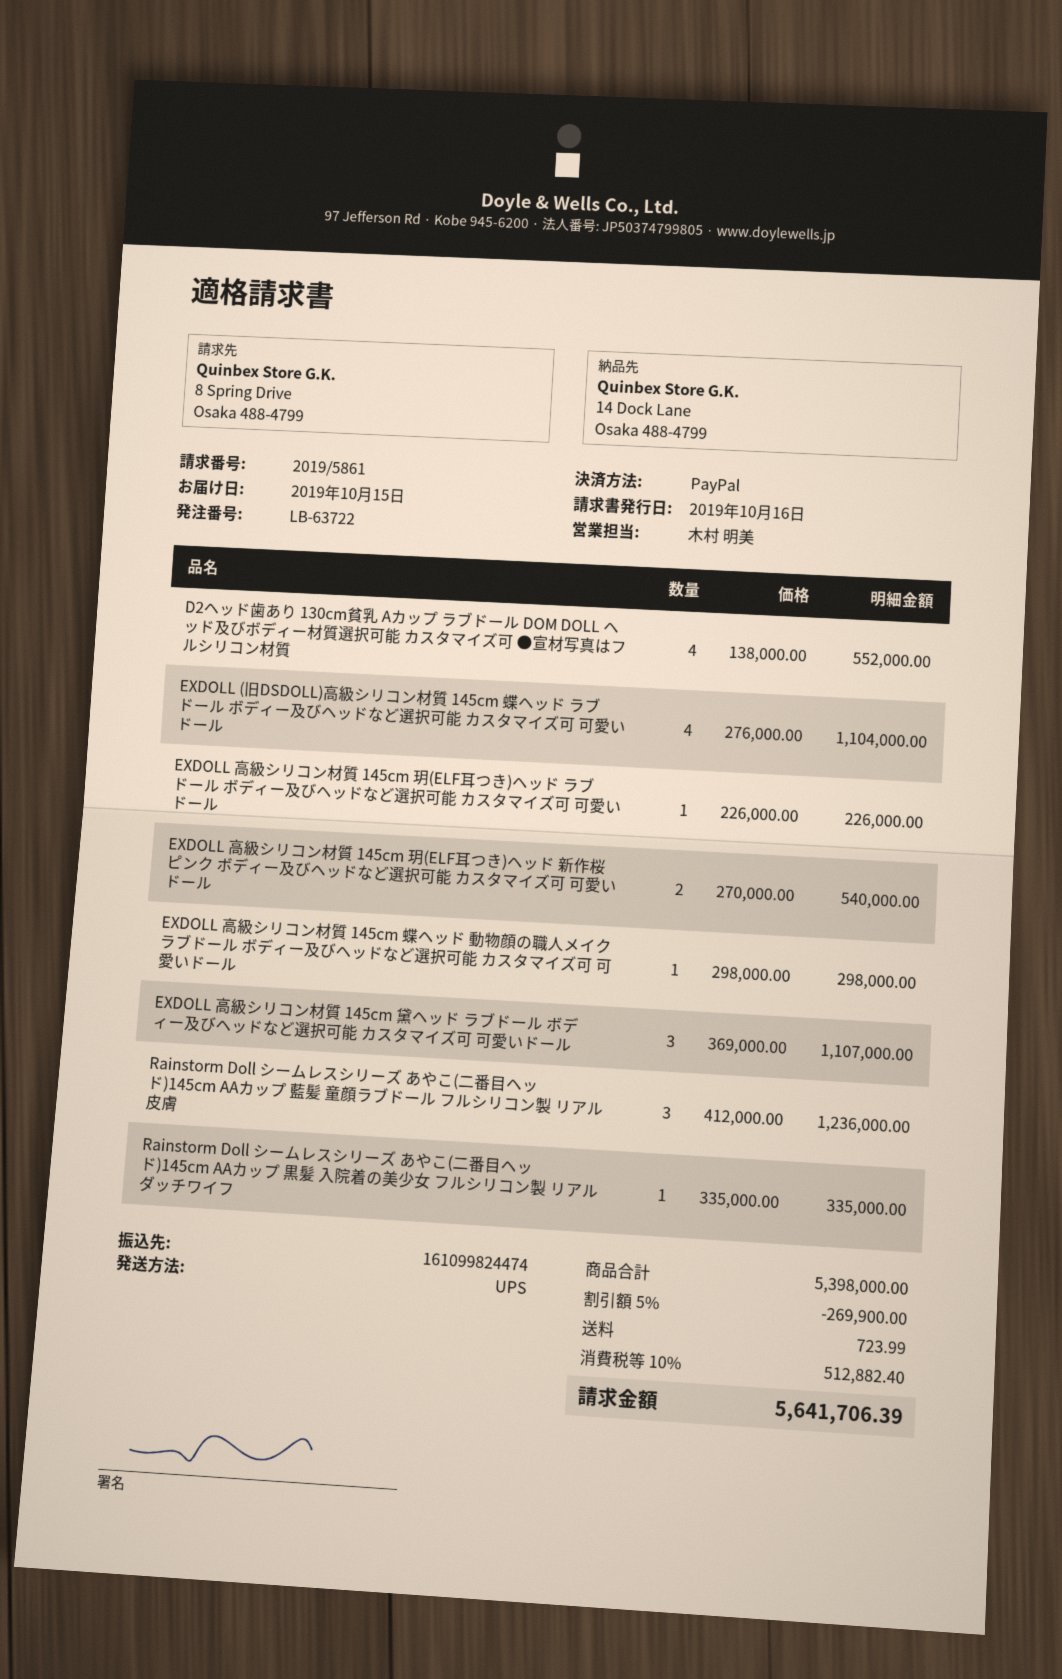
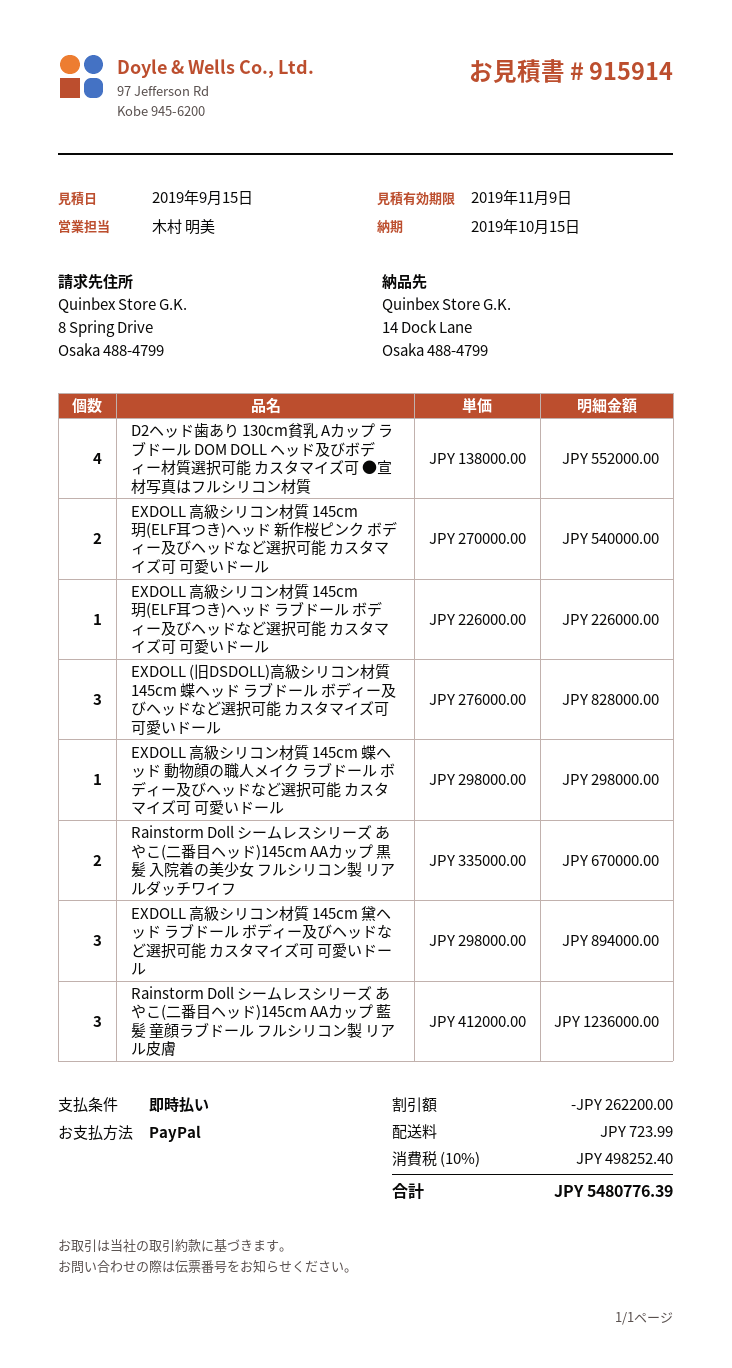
EXDOLL (旧DSDOLL)高級シリコン材質 145cm 蝶ヘッド ラブドール ボディー及びヘッドなど選択可能 カスタマイズ可 可愛いドール: 4 x 276000.00 = 1104000.00 -> 3 x 276000.00 = 828000.00
EXDOLL 高級シリコン材質 145cm 黛ヘッド ラブドール ボディー及びヘッドなど選択可能 カスタマイズ可 可愛いドール: 3 x 369000.00 = 1107000.00 -> 3 x 298000.00 = 894000.00
Rainstorm Doll シームレスシリーズ あやこ(二番目ヘッド)145cm AAカップ 黒髪 入院着の美少女 フルシリコン製 リアルダッチワイフ: 1 x 335000.00 = 335000.00 -> 2 x 335000.00 = 670000.00
discount: 269900.00 -> 262200.00
tax: 10% = 512882.40 -> 10% = 498252.40
total: 5641706.39 -> 5480776.39

